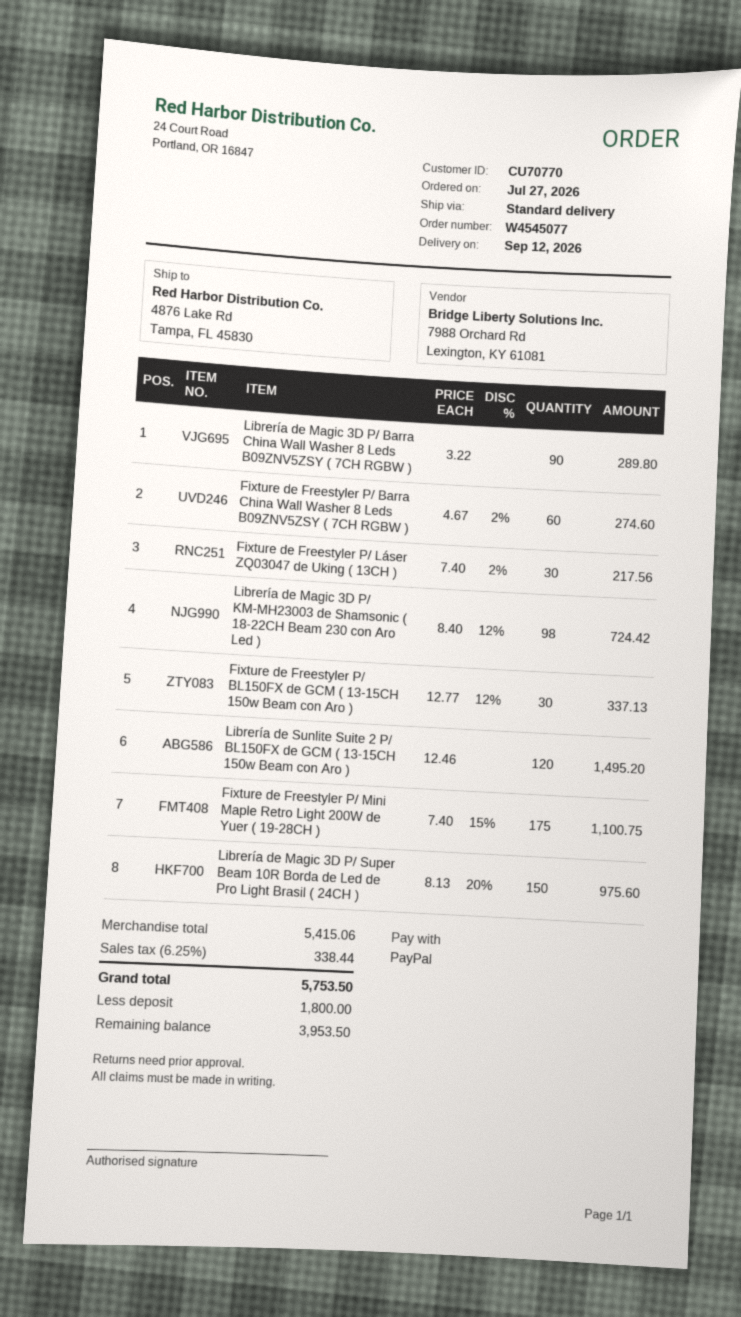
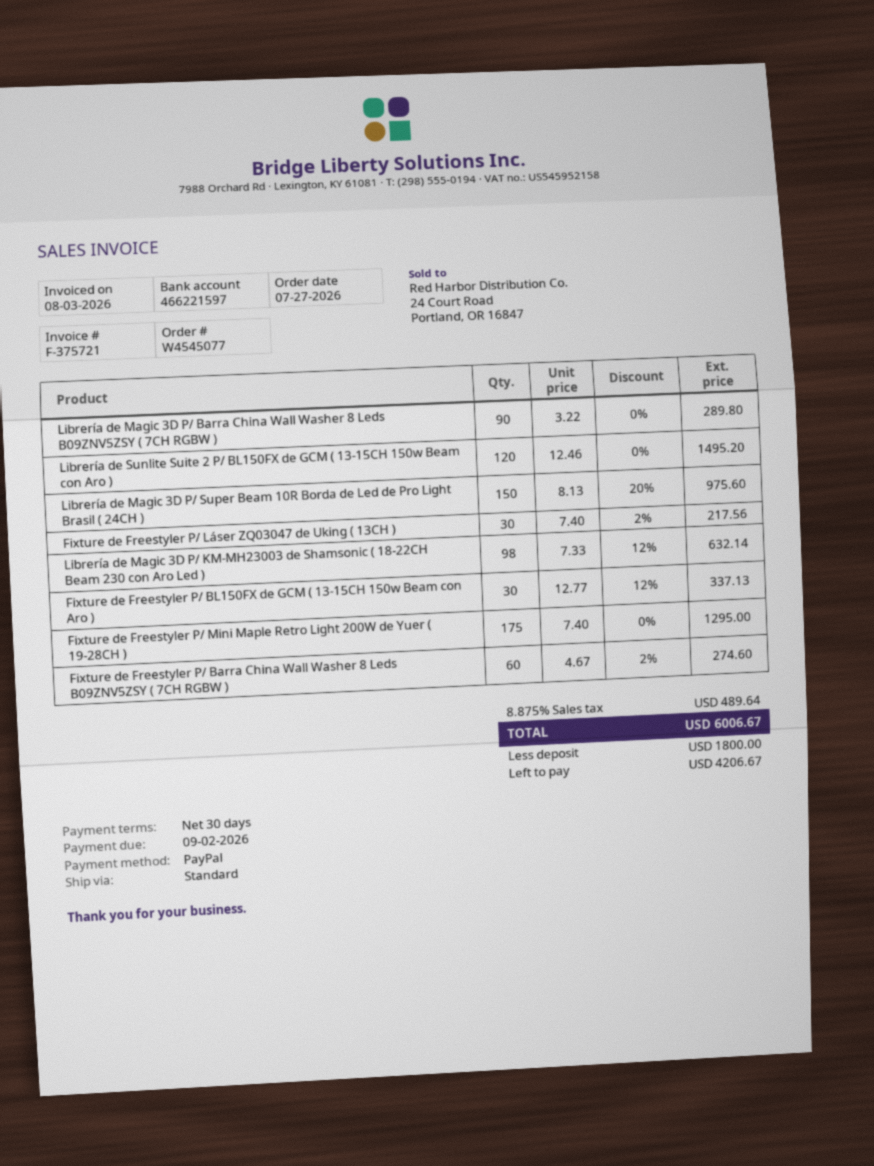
Librería de Magic 3D P/ KM-MH23003 de Shamsonic ( 18-22CH Beam 230 con Aro Led ): 98 x 8.40 - 12% = 724.42 -> 98 x 7.33 - 12% = 632.14
Fixture de Freestyler P/ Mini Maple Retro Light 200W de Yuer ( 19-28CH ): 175 x 7.40 - 15% = 1100.75 -> 175 x 7.40 = 1295.00
tax: 6.25% = 338.44 -> 8.875% = 489.64
total: 5753.50 -> 6006.67
balance: 3953.50 -> 4206.67

